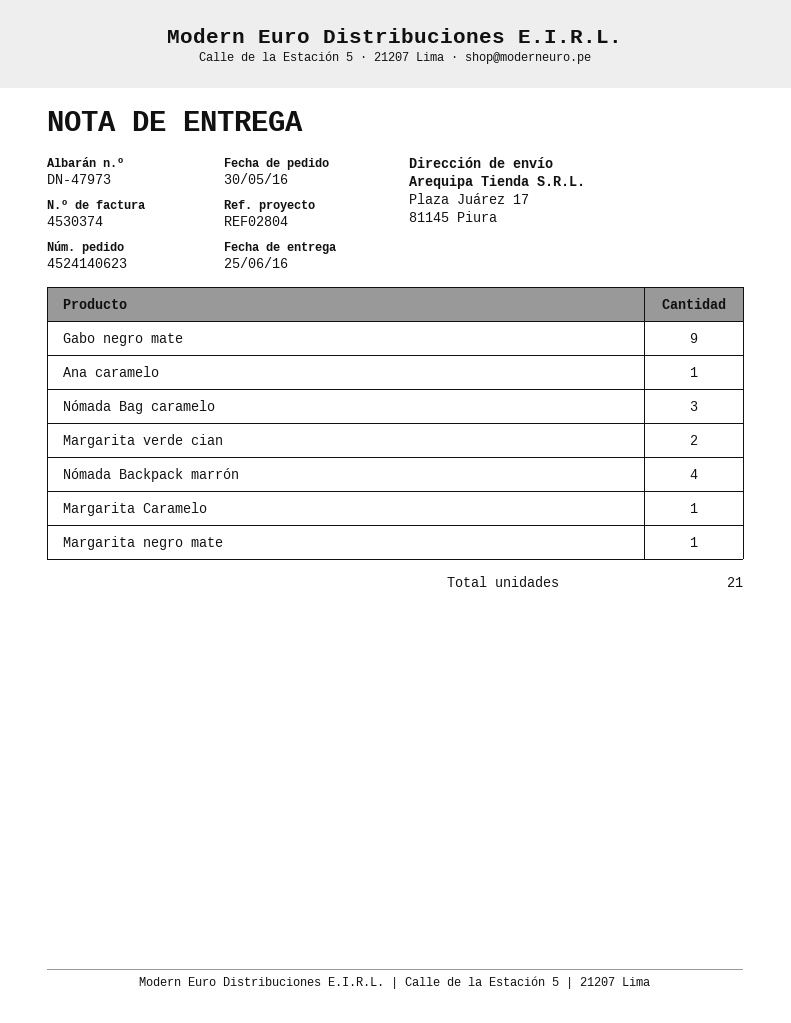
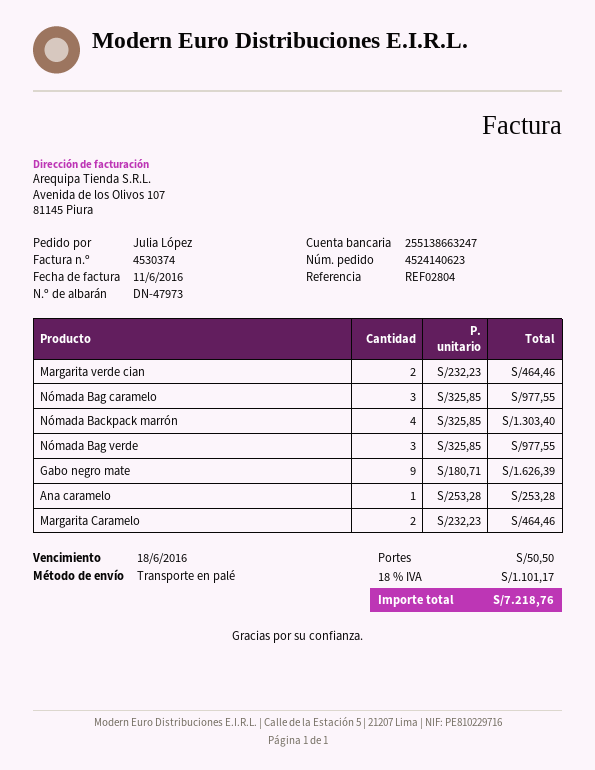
Margarita Caramelo: 1 -> 2
Margarita negro mate: 1 -> none
Nómada Bag verde: none -> 3

